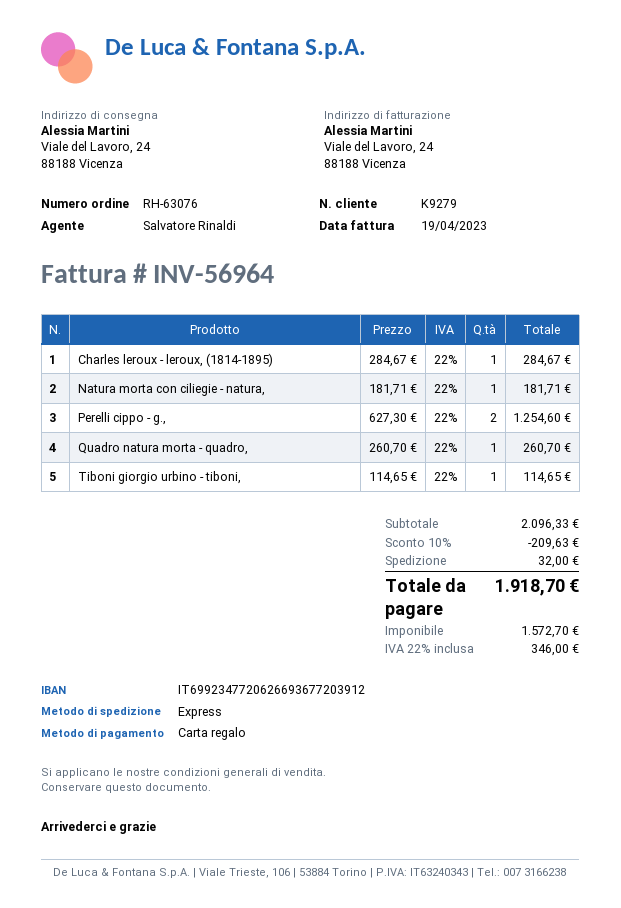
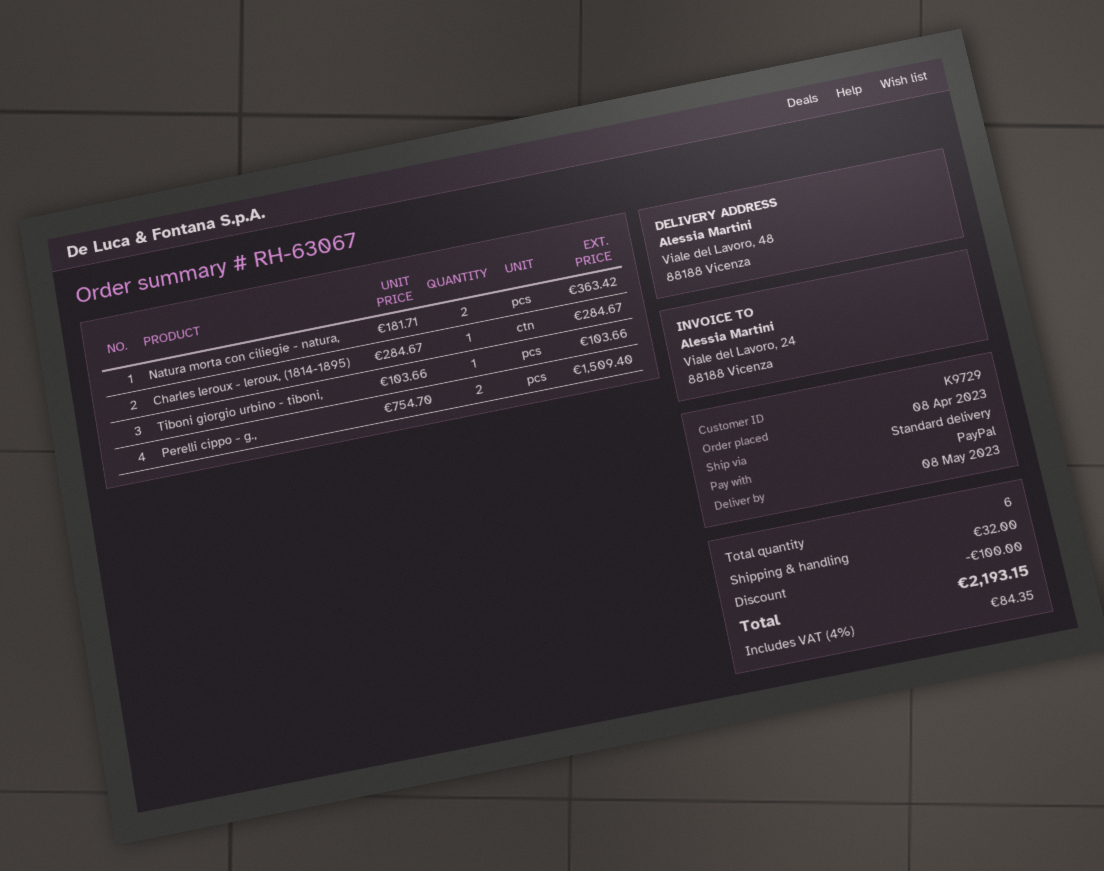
order number: RH-63076 -> RH-63067
customer number: K9279 -> K9729
payment method: gift card -> PayPal
shipping method: express -> standard
ship to: Viale del Lavoro, 24, 88188 Vicenza -> Viale del Lavoro, 48, 88188 Vicenza
Natura morta con ciliegie - natura,: 1 x 181.71 = 181.71 -> 2 x 181.71 = 363.42
Perelli cippo - g.,: 2 x 627.30 = 1254.60 -> 2 x 754.70 = 1509.40
Quadro natura morta - quadro,: 1 x 260.70 = 260.70 -> none
Tiboni giorgio urbino - tiboni,: 1 x 114.65 = 114.65 -> 1 x 103.66 = 103.66
discount: 209.63 -> 100.00
tax: 22% = 346.00 -> 4% = 84.35
total: 1918.70 -> 2193.15

